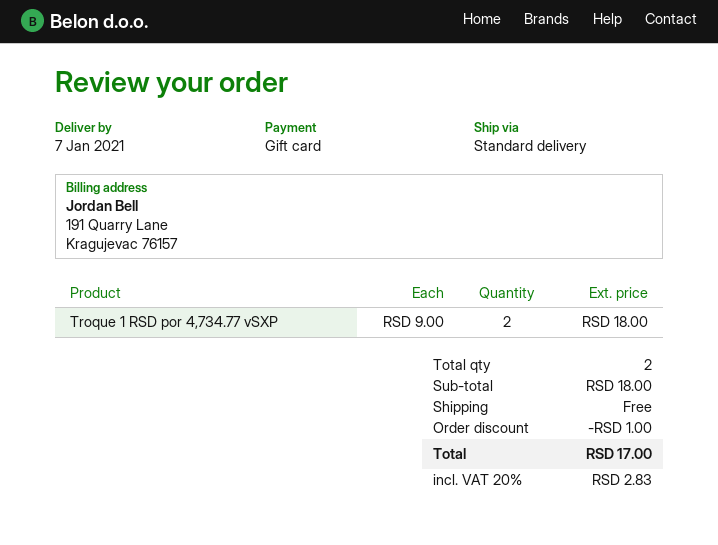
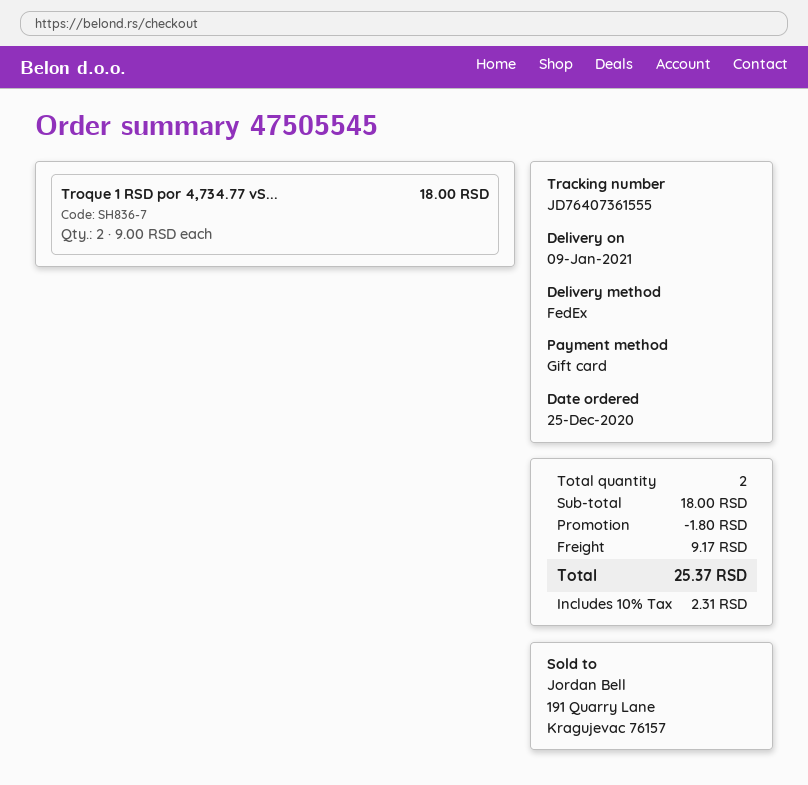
delivery date: 2021-01-07 -> 2021-01-09
shipping method: standard -> FedEx
discount: 1.00 -> 1.80
shipping: 0.00 -> 9.17
tax: 20% = 2.83 -> 10% = 2.31
total: 17.00 -> 25.37

